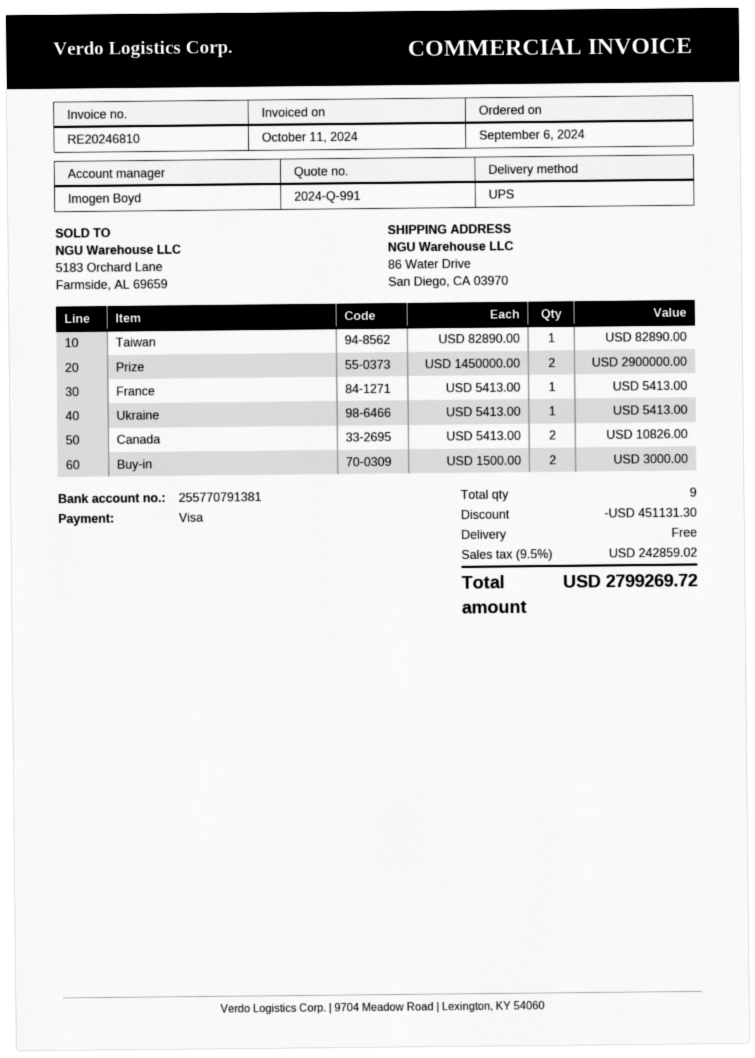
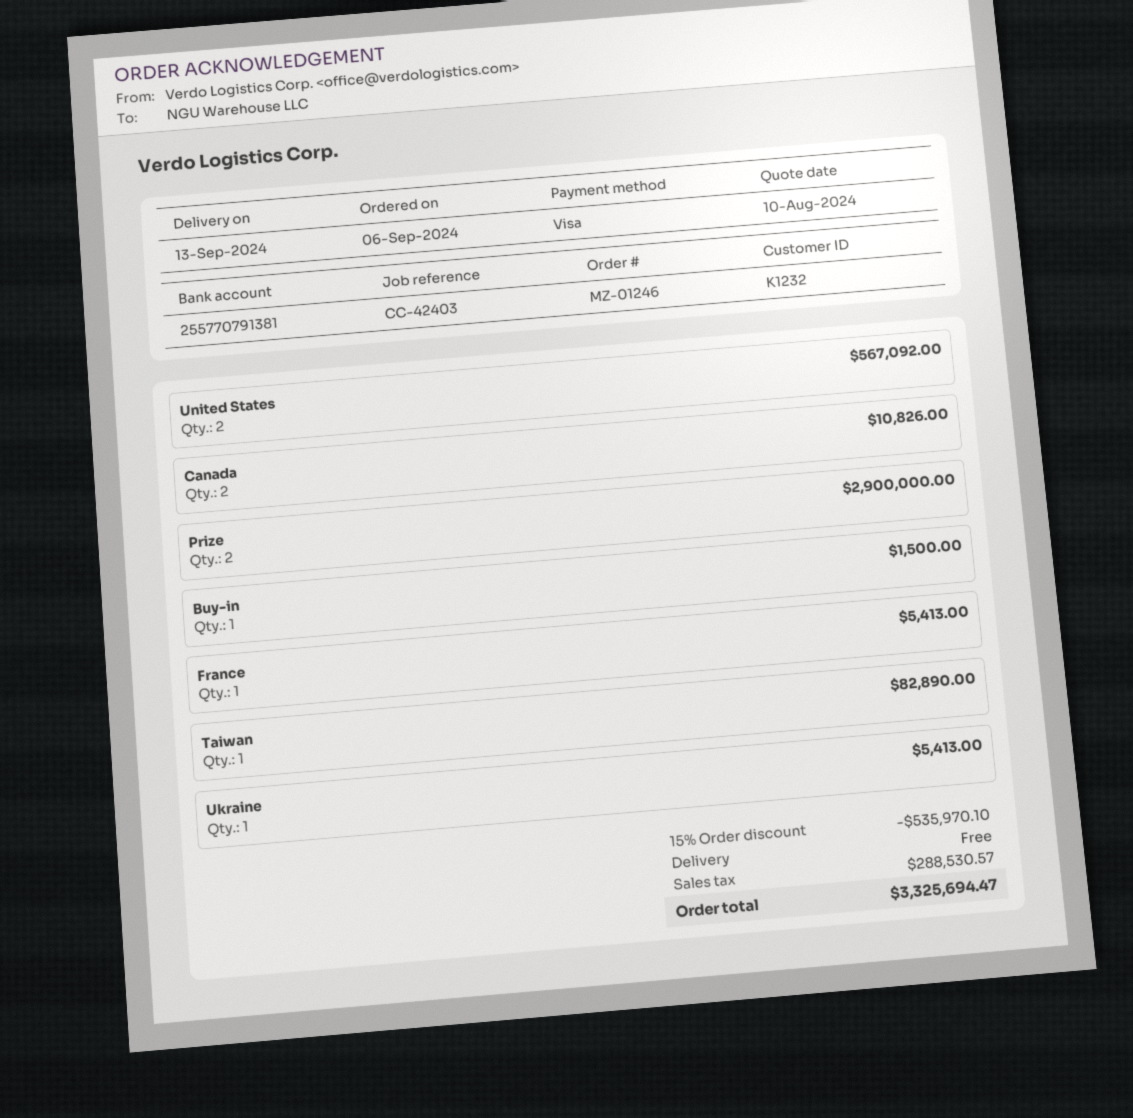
Buy-in: 2 for 3000.00 -> 1 for 1500.00
United States: none -> 2 for 567092.00
discount: 451131.30 -> 535970.10
tax: 242859.02 -> 288530.57
total: 2799269.72 -> 3325694.47

